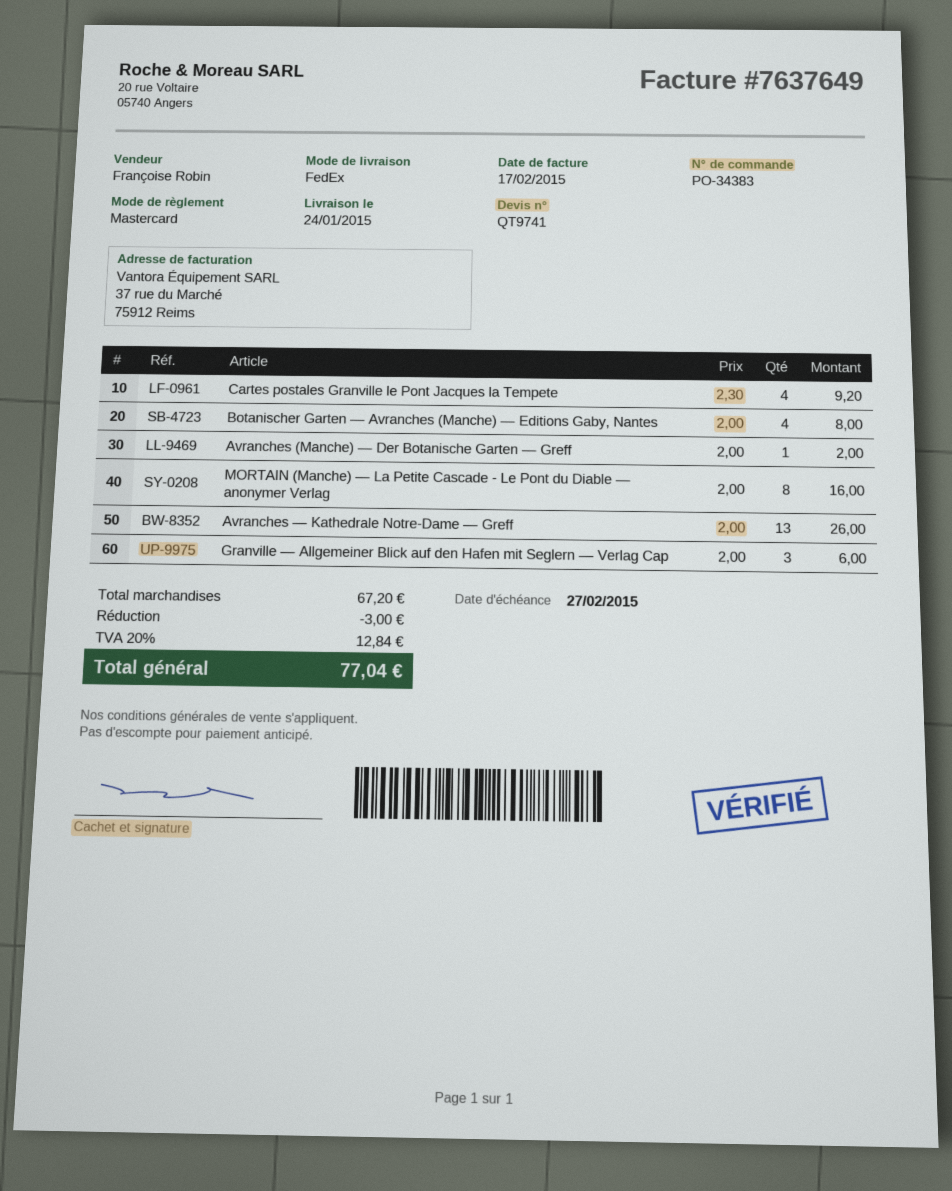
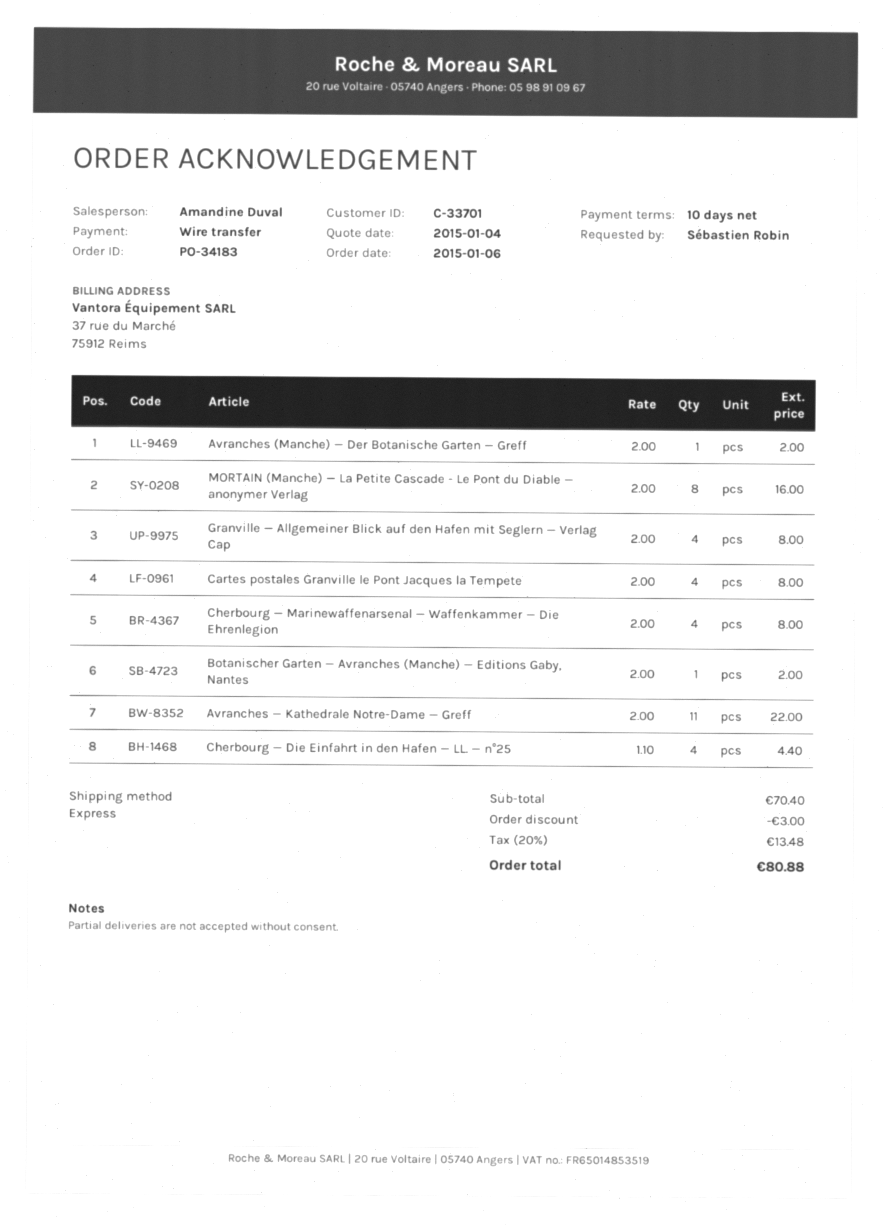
order number: PO-34383 -> PO-34183
sales rep: Françoise Robin -> Amandine Duval
payment method: Mastercard -> bank transfer
shipping method: FedEx -> express
Cartes postales Granville le Pont Jacques la Tempete: 4 x 2.30 = 9.20 -> 4 x 2.00 = 8.00
Botanischer Garten — Avranches (Manche) — Editions Gaby, Nantes: 4 x 2.00 = 8.00 -> 1 x 2.00 = 2.00
Avranches — Kathedrale Notre-Dame — Greff: 13 x 2.00 = 26.00 -> 11 x 2.00 = 22.00
Granville — Allgemeiner Blick auf den Hafen mit Seglern — Verlag Cap: 3 x 2.00 = 6.00 -> 4 x 2.00 = 8.00
Cherbourg — Marinewaffenarsenal — Waffenkammer — Die Ehrenlegion: none -> 4 x 2.00 = 8.00
Cherbourg — Die Einfahrt in den Hafen — LL. — n°25: none -> 4 x 1.10 = 4.40
subtotal: 67.20 -> 70.40
tax: 20% = 12.84 -> 20% = 13.48
total: 77.04 -> 80.88

